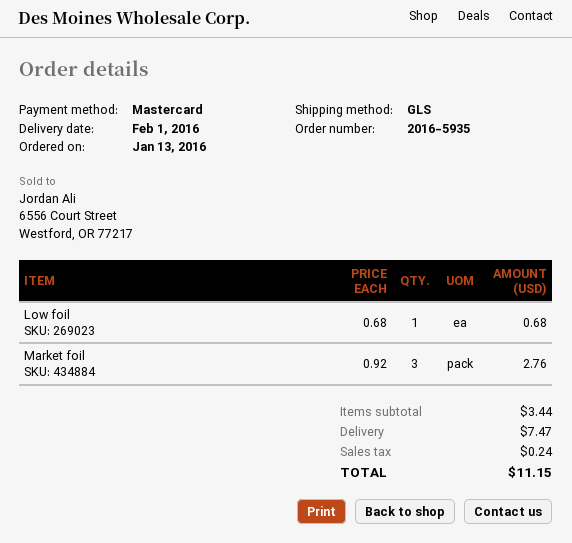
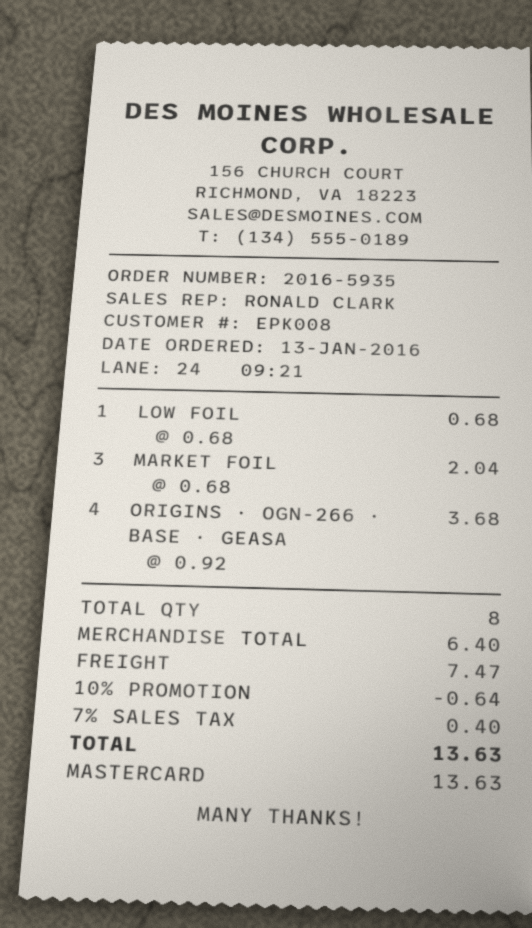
Market foil: 3 x 0.92 = 2.76 -> 3 x 0.68 = 2.04
ORIGINS · OGN-266 · BASE · GEASA: none -> 4 x 0.92 = 3.68
subtotal: 3.44 -> 6.40
discount: none -> 10% = 0.64
tax: 0.24 -> 0.40
total: 11.15 -> 13.63

